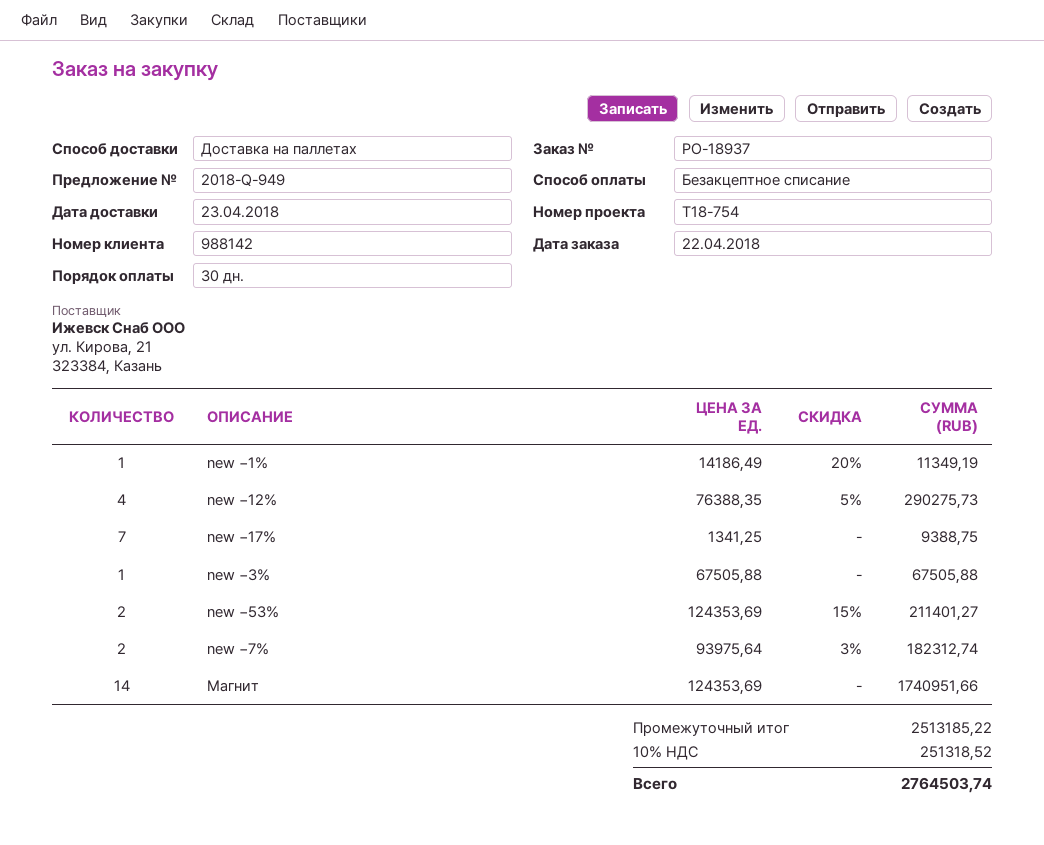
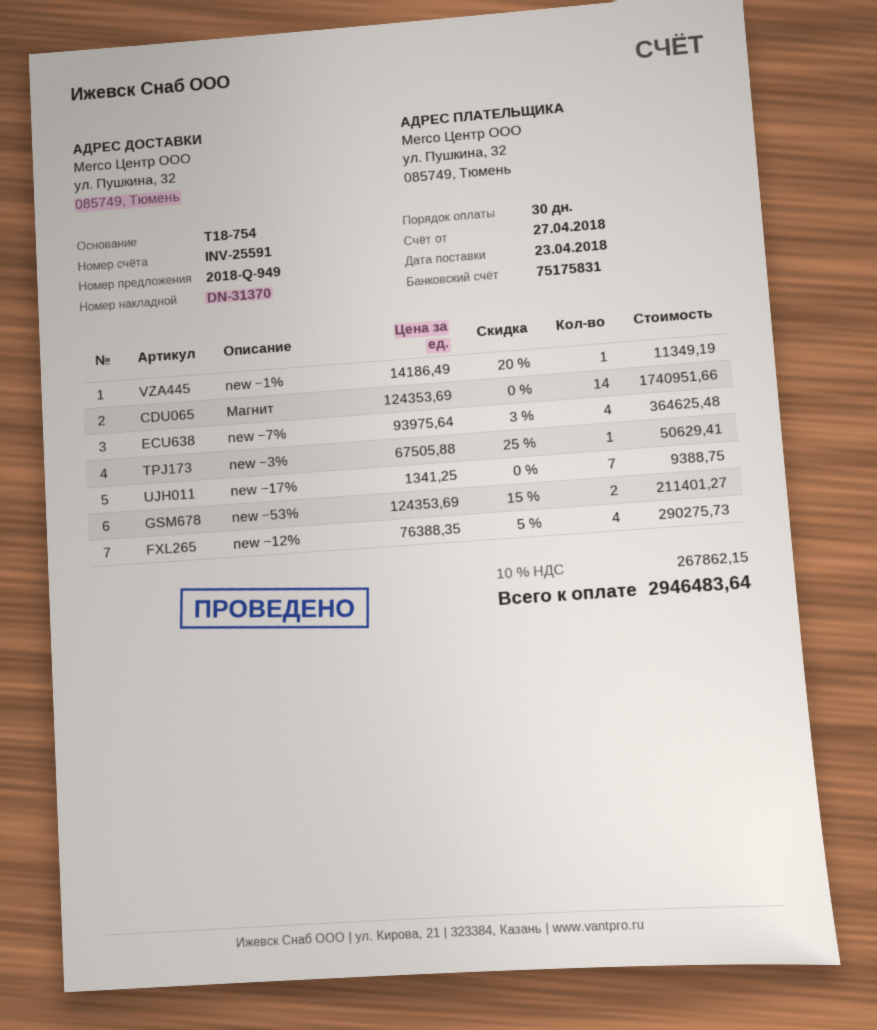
new −3%: 1 x 67505.88 = 67505.88 -> 1 x 67505.88 - 25% = 50629.41
new −7%: 2 x 93975.64 - 3% = 182312.74 -> 4 x 93975.64 - 3% = 364625.48
tax: 10% = 251318.52 -> 10% = 267862.15
total: 2764503.74 -> 2946483.64

